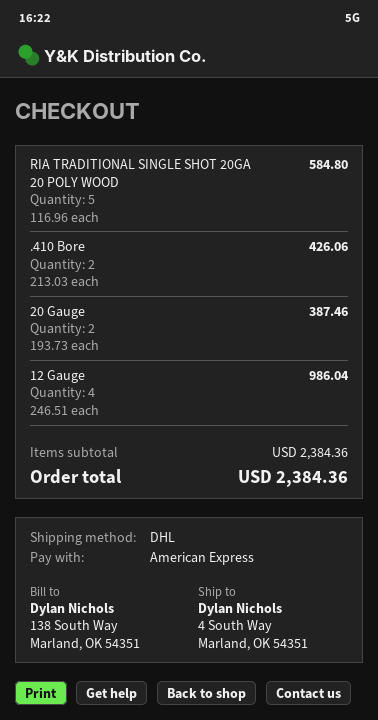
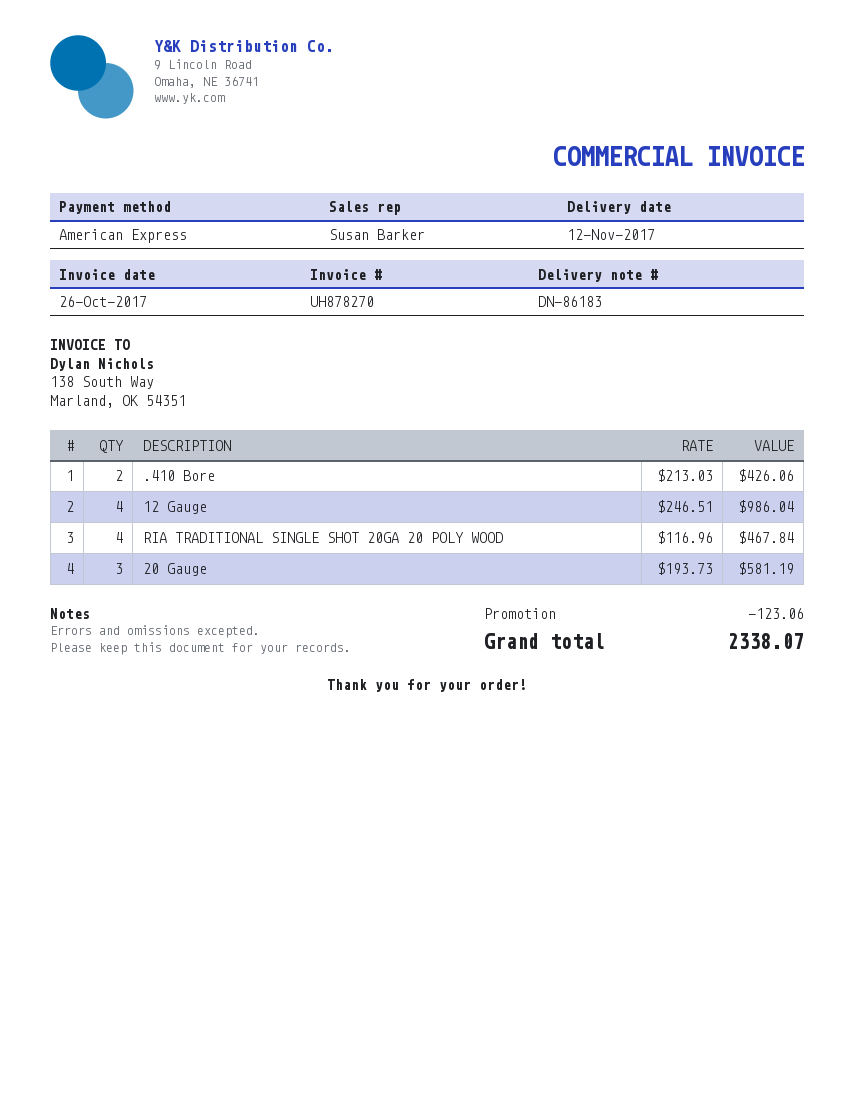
RIA TRADITIONAL SINGLE SHOT 20GA 20 POLY WOOD: 5 x 116.96 = 584.80 -> 4 x 116.96 = 467.84
20 Gauge: 2 x 193.73 = 387.46 -> 3 x 193.73 = 581.19
discount: none -> 123.06
total: 2384.36 -> 2338.07

